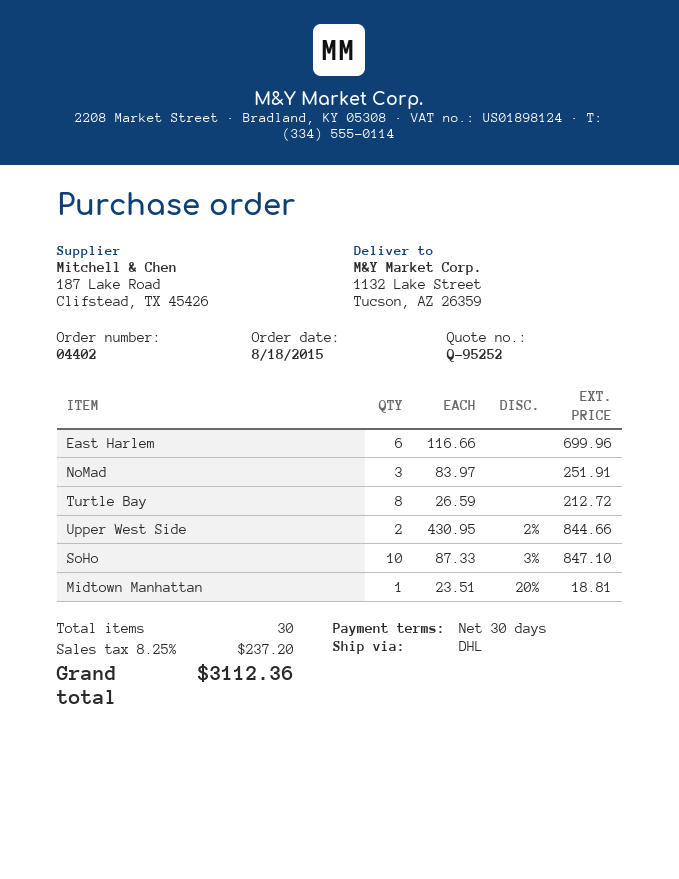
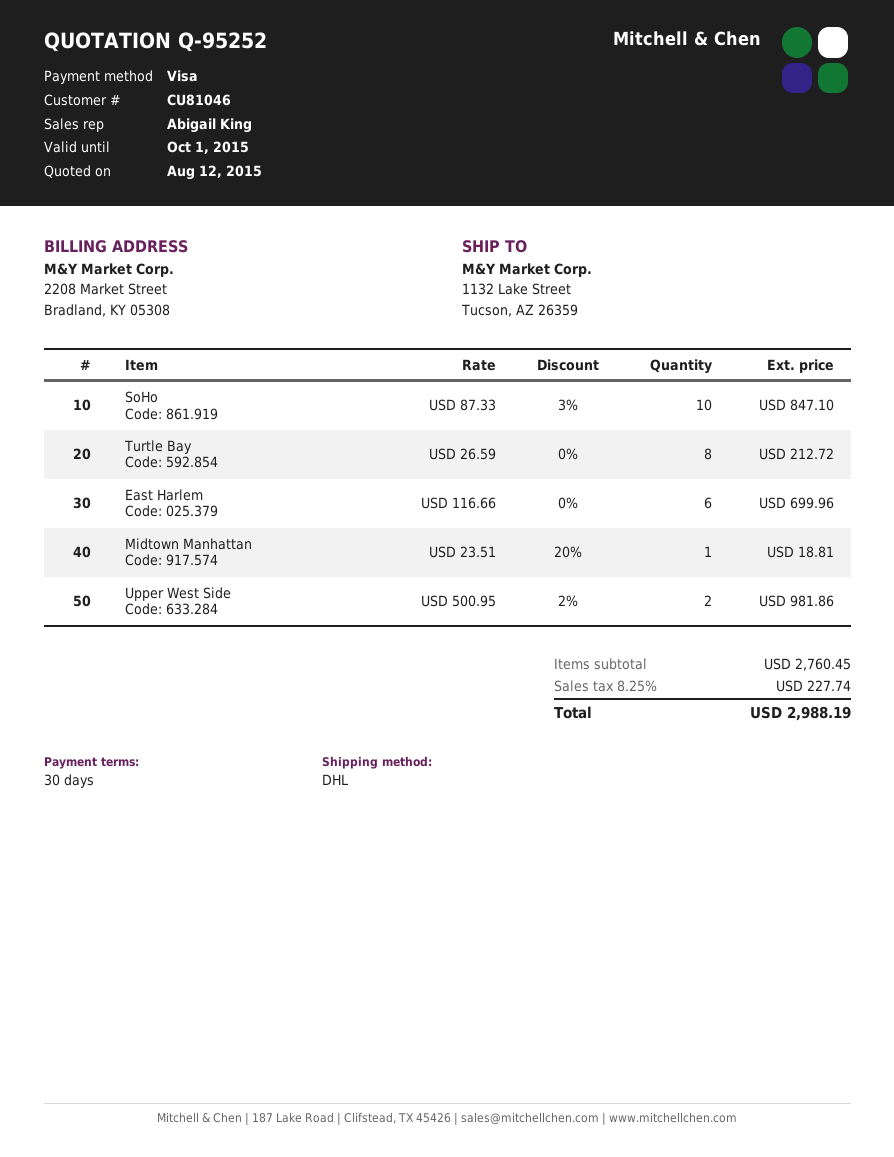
NoMad: 3 x 83.97 = 251.91 -> none
Upper West Side: 2 x 430.95 - 2% = 844.66 -> 2 x 500.95 - 2% = 981.86
tax: 8.25% = 237.20 -> 8.25% = 227.74
total: 3112.36 -> 2988.19

